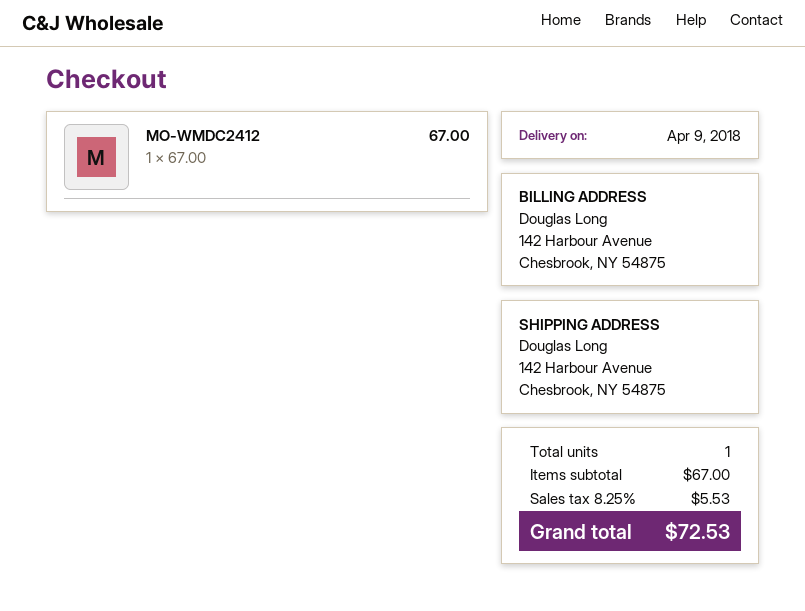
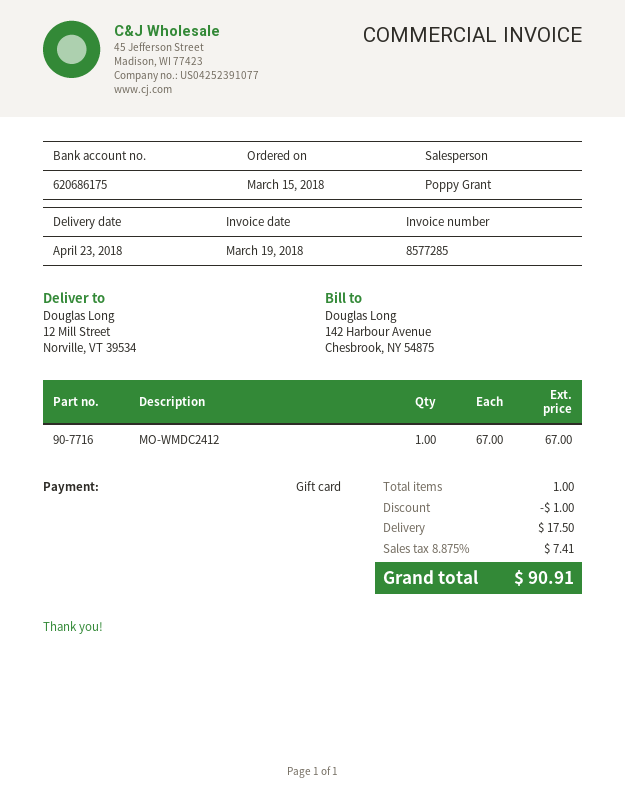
delivery date: 2018-04-09 -> 2018-04-23
ship to: 142 Harbour Avenue, Chesbrook, NY 54875 -> 12 Mill Street, Norville, VT 39534
discount: none -> 1.00
shipping: none -> 17.50
tax: 8.25% = 5.53 -> 8.875% = 7.41
total: 72.53 -> 90.91

